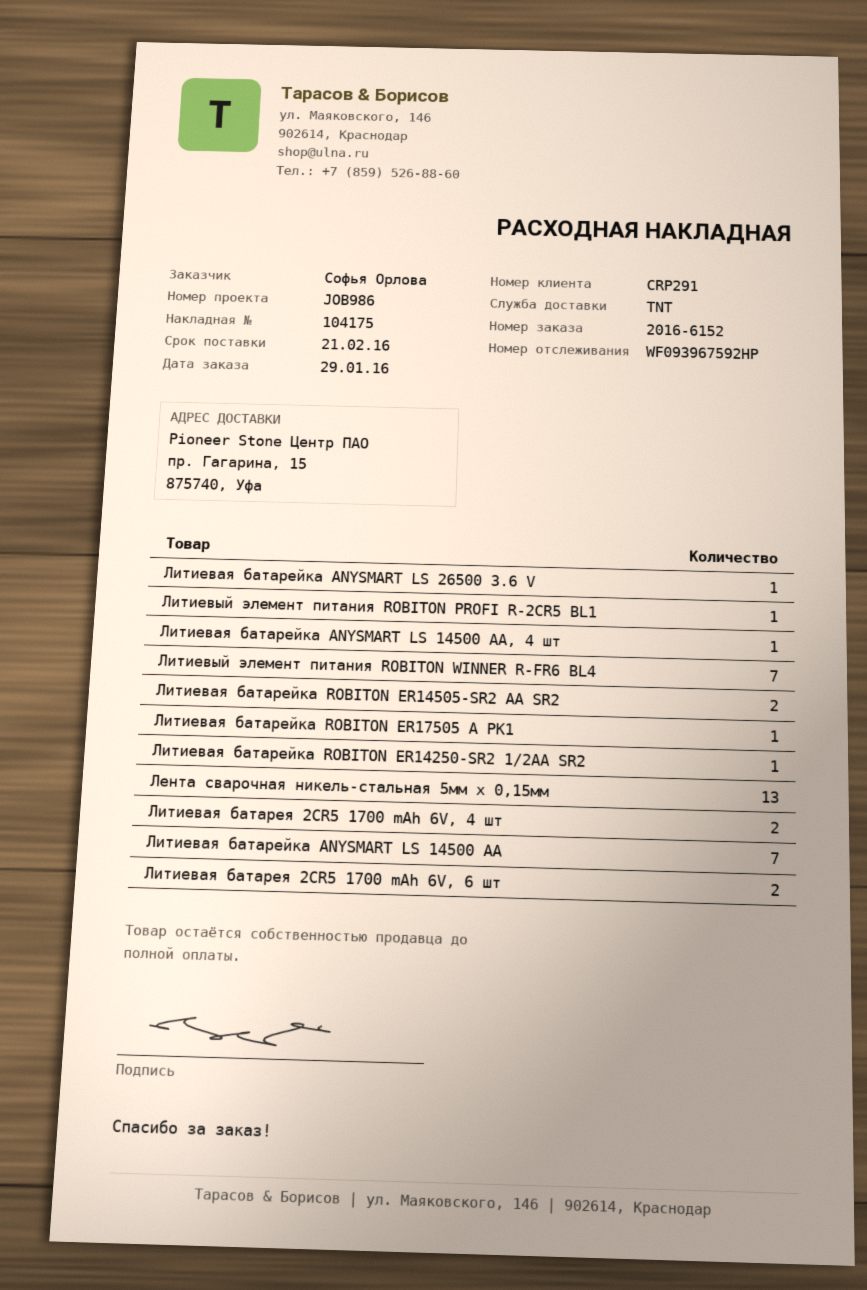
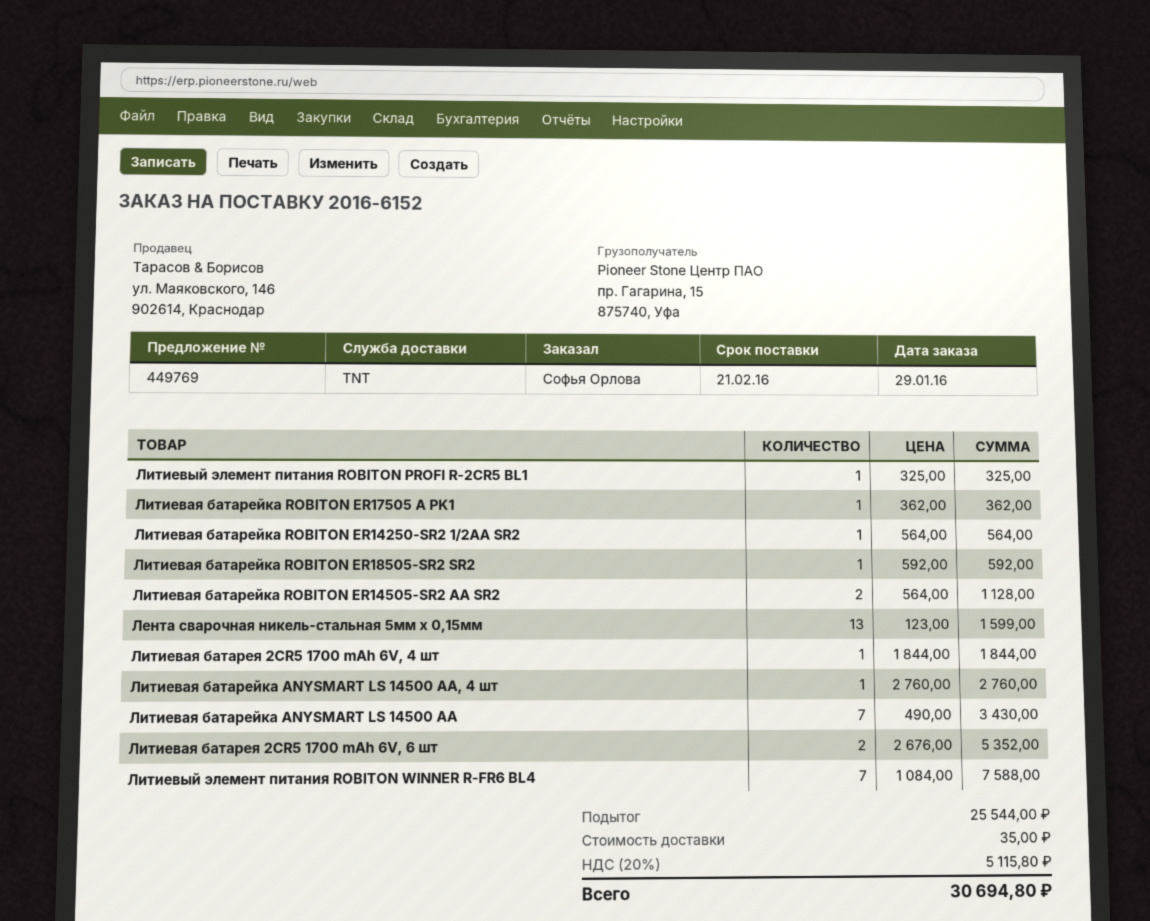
Литиевая батарейка ANYSMART LS 26500 3.6 V: 1 -> none
Литиевая батарея 2CR5 1700 mAh 6V, 4 шт: 2 -> 1
Литиевая батарейка ROBITON ER18505-SR2 SR2: none -> 1

